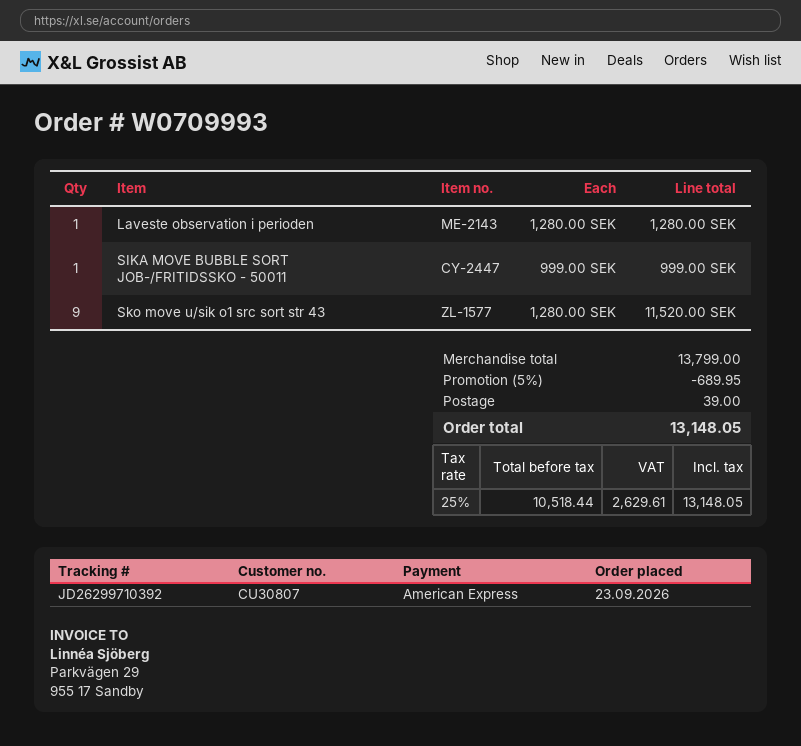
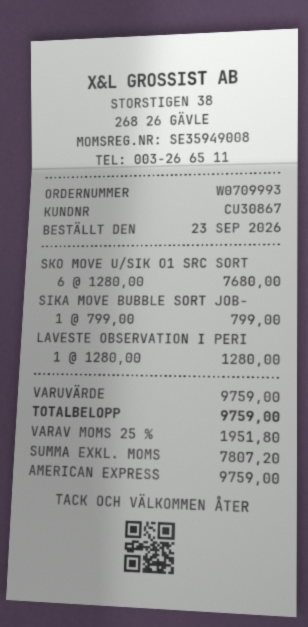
customer number: CU30807 -> CU30867
SIKA MOVE BUBBLE SORT JOB-/FRITIDSSKO - 50011: 1 x 999.00 = 999.00 -> 1 x 799.00 = 799.00
Sko move u/sik o1 src sort str 43: 9 x 1280.00 = 11520.00 -> 6 x 1280.00 = 7680.00
subtotal: 13799.00 -> 9759.00
discount: 5% = 689.95 -> none
shipping: 39.00 -> none
net: 10518.44 -> 7807.20
tax: 25% = 2629.61 -> 25% = 1951.80
total: 13148.05 -> 9759.00

